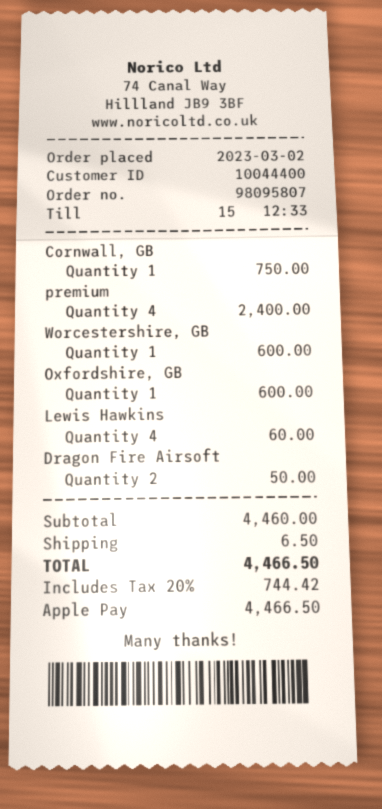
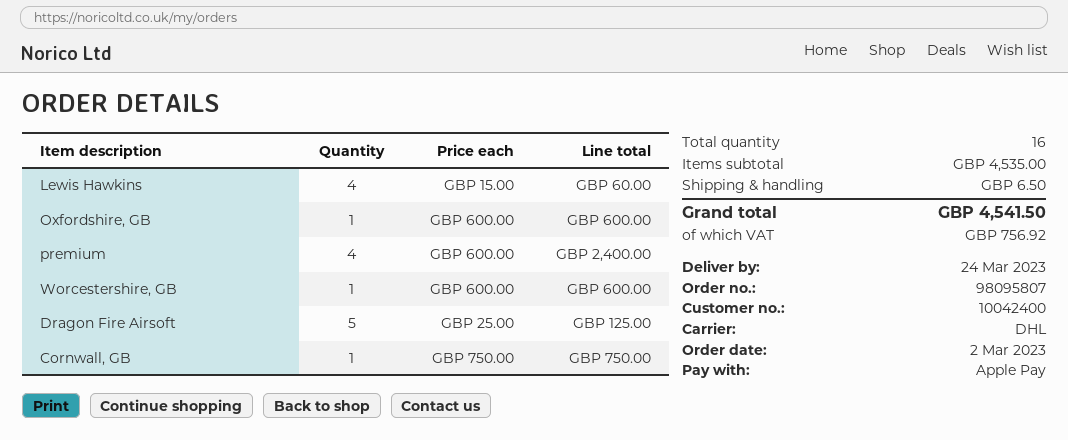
customer number: 10044400 -> 10042400
Dragon Fire Airsoft: 2 for 50.00 -> 5 for 125.00
subtotal: 4460.00 -> 4535.00
tax: 744.42 -> 756.92
total: 4466.50 -> 4541.50

